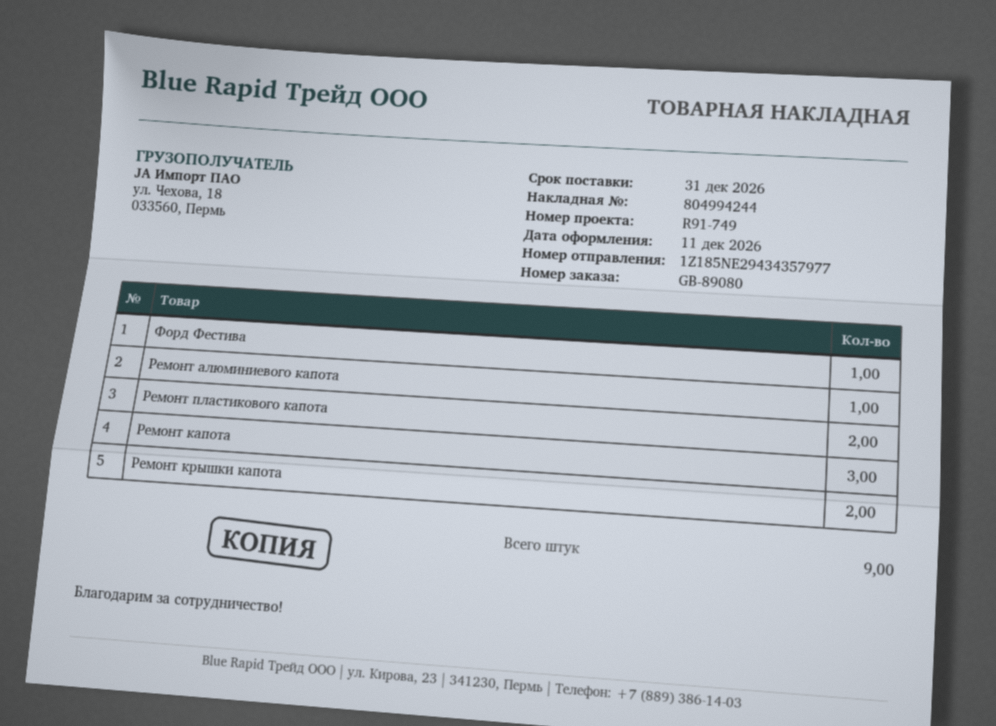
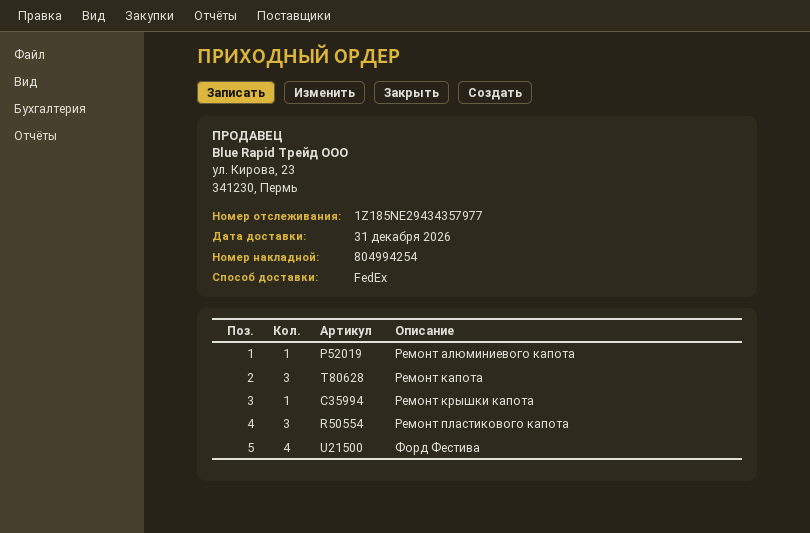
delivery note number: 804994244 -> 804994254
Форд Фестива: 1 -> 4
Ремонт пластикового капота: 2 -> 3
Ремонт крышки капота: 2 -> 1

